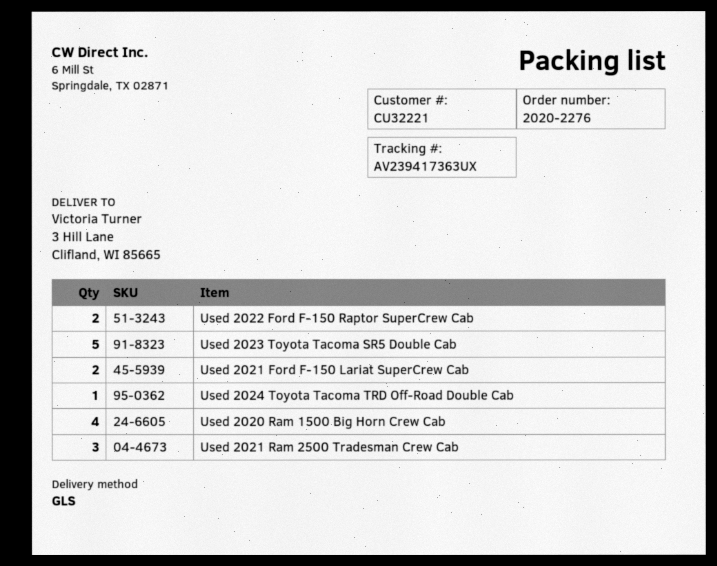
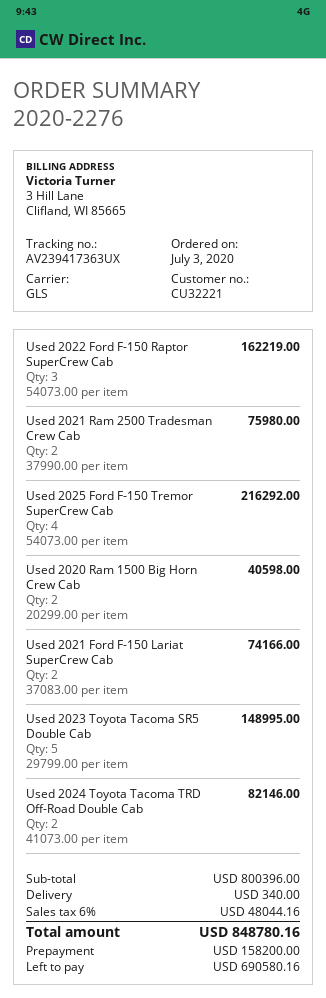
Used 2022 Ford F-150 Raptor SuperCrew Cab: 2 -> 3
Used 2024 Toyota Tacoma TRD Off-Road Double Cab: 1 -> 2
Used 2020 Ram 1500 Big Horn Crew Cab: 4 -> 2
Used 2021 Ram 2500 Tradesman Crew Cab: 3 -> 2
Used 2025 Ford F-150 Tremor SuperCrew Cab: none -> 4

